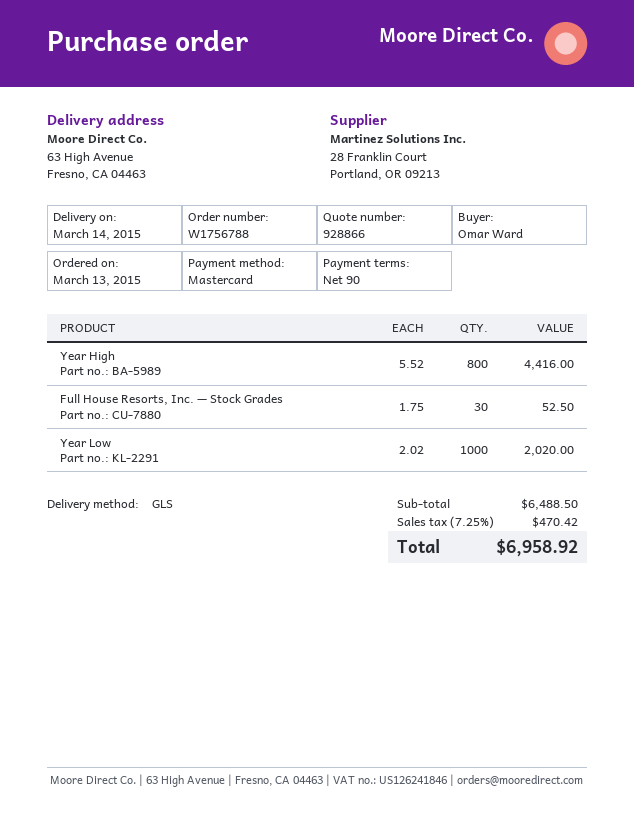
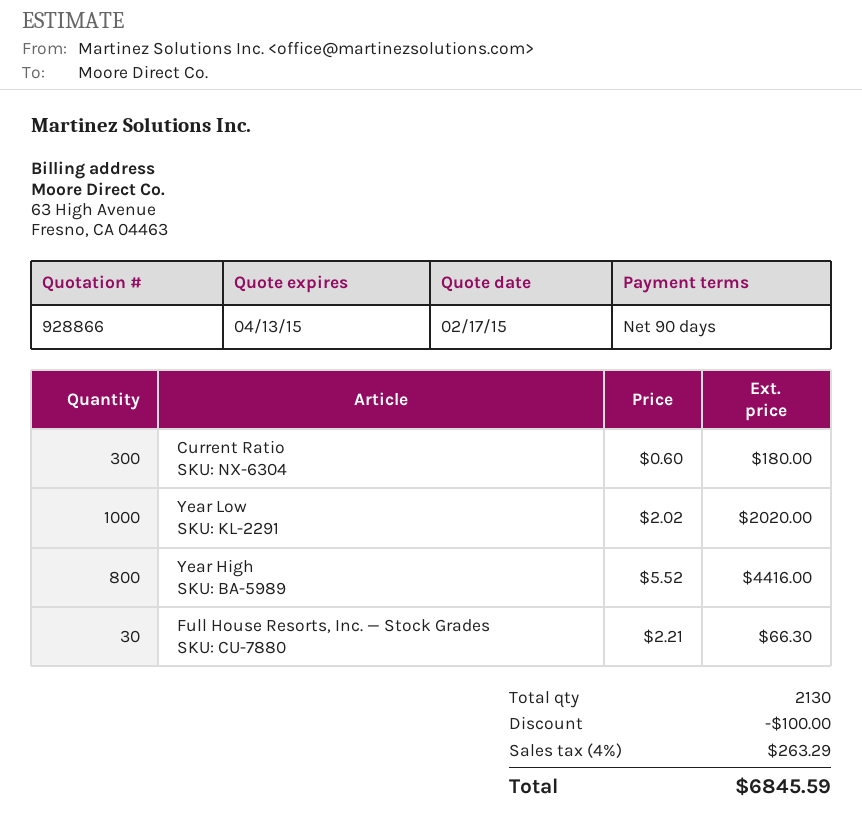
Full House Resorts, Inc. — Stock Grades: 30 x 1.75 = 52.50 -> 30 x 2.21 = 66.30
Current Ratio: none -> 300 x 0.60 = 180.00
discount: none -> 100.00
tax: 7.25% = 470.42 -> 4% = 263.29
total: 6958.92 -> 6845.59

